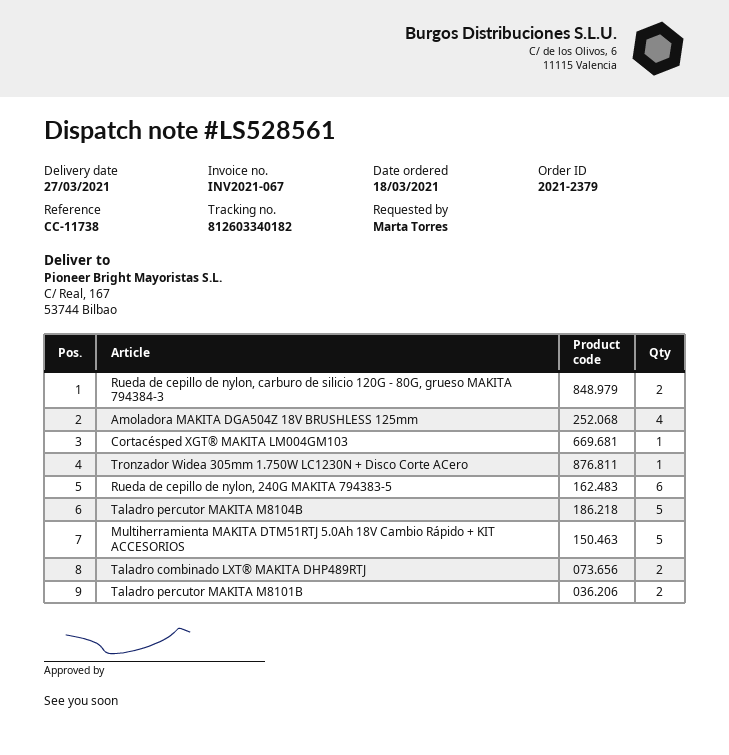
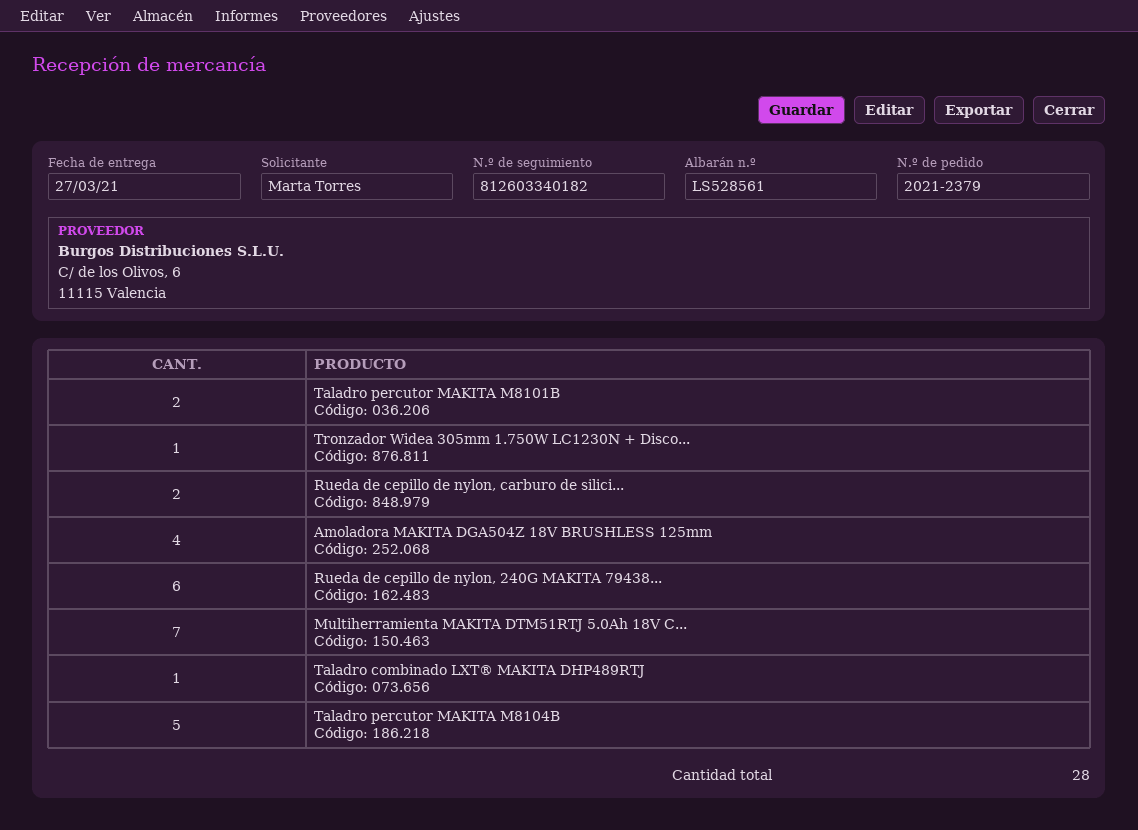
Cortacésped XGT® MAKITA LM004GM103: 1 -> none
Multiherramienta MAKITA DTM51RTJ 5.0Ah 18V Cambio Rápido + KIT ACCESORIOS: 5 -> 7
Taladro combinado LXT® MAKITA DHP489RTJ: 2 -> 1

